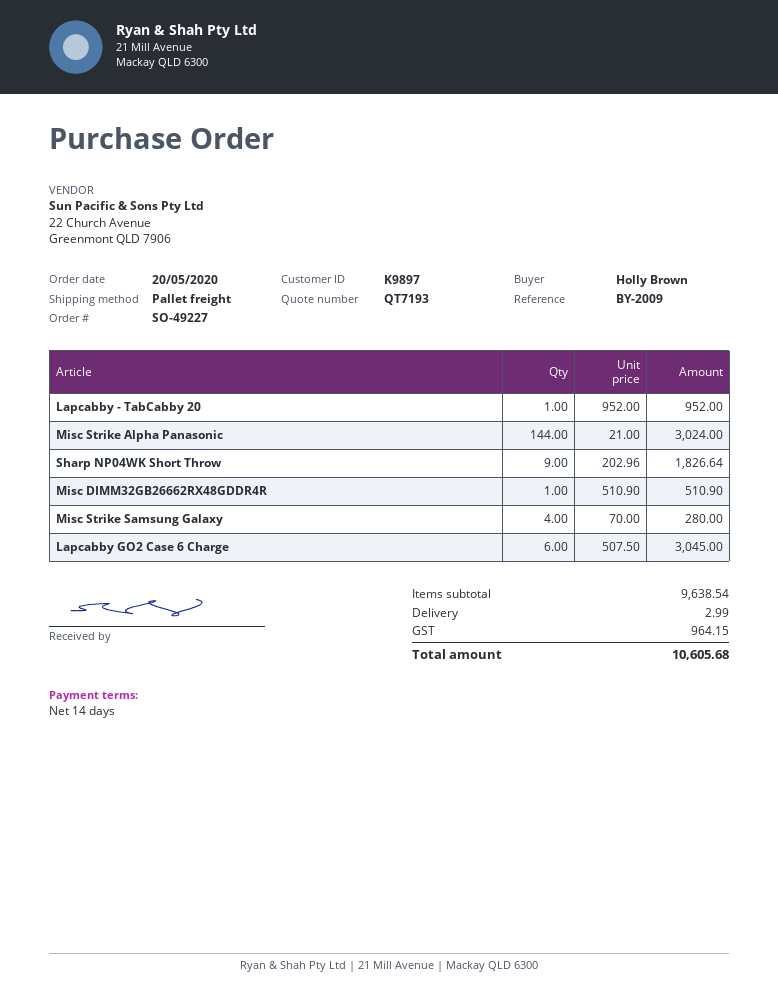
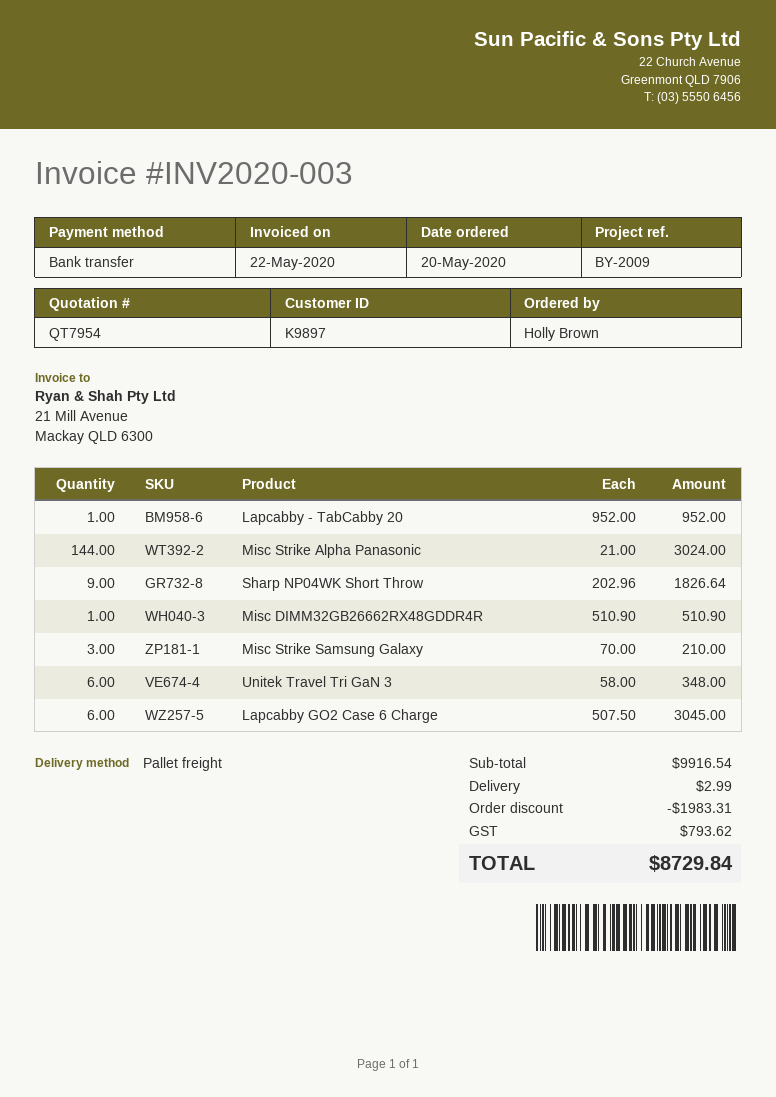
quote number: QT7193 -> QT7954
Misc Strike Samsung Galaxy: 4 x 70.00 = 280.00 -> 3 x 70.00 = 210.00
Unitek Travel Tri GaN 3: none -> 6 x 58.00 = 348.00
subtotal: 9638.54 -> 9916.54
discount: none -> 1983.31
tax: 964.15 -> 793.62
total: 10605.68 -> 8729.84

